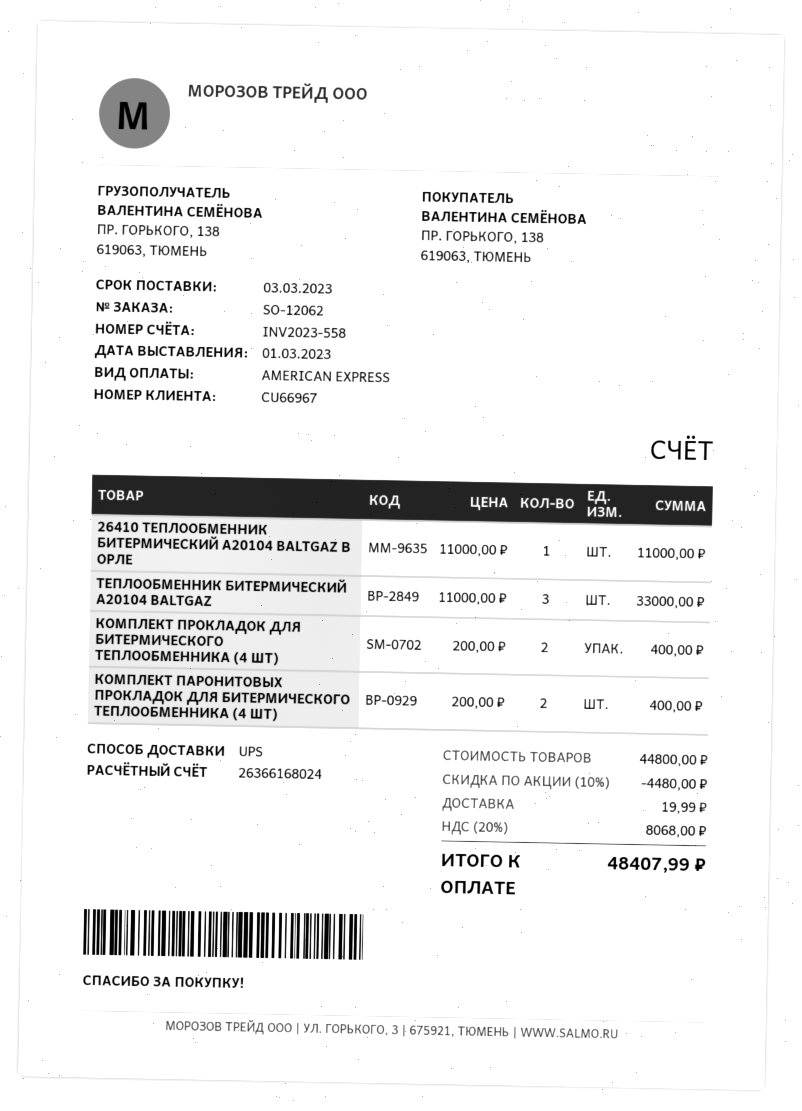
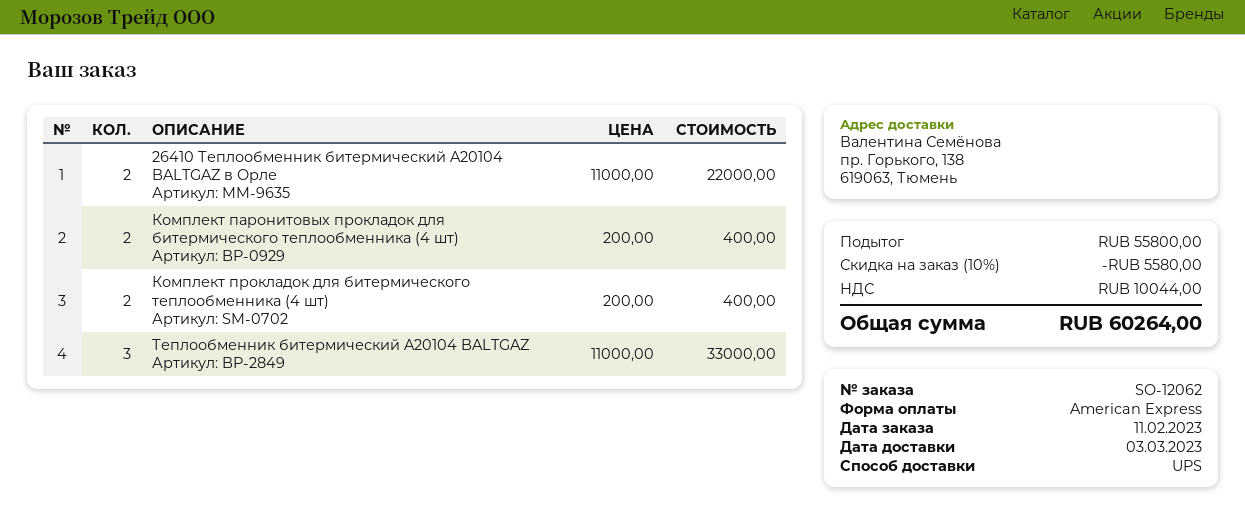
26410 ТЕПЛООБМЕННИК БИТЕРМИЧЕСКИЙ A20104 BALTGAZ В ОРЛЕ: 1 x 11000.00 = 11000.00 -> 2 x 11000.00 = 22000.00
subtotal: 44800.00 -> 55800.00
discount: 10% = 4480.00 -> 10% = 5580.00
shipping: 19.99 -> none
tax: 8068.00 -> 10044.00
total: 48407.99 -> 60264.00

